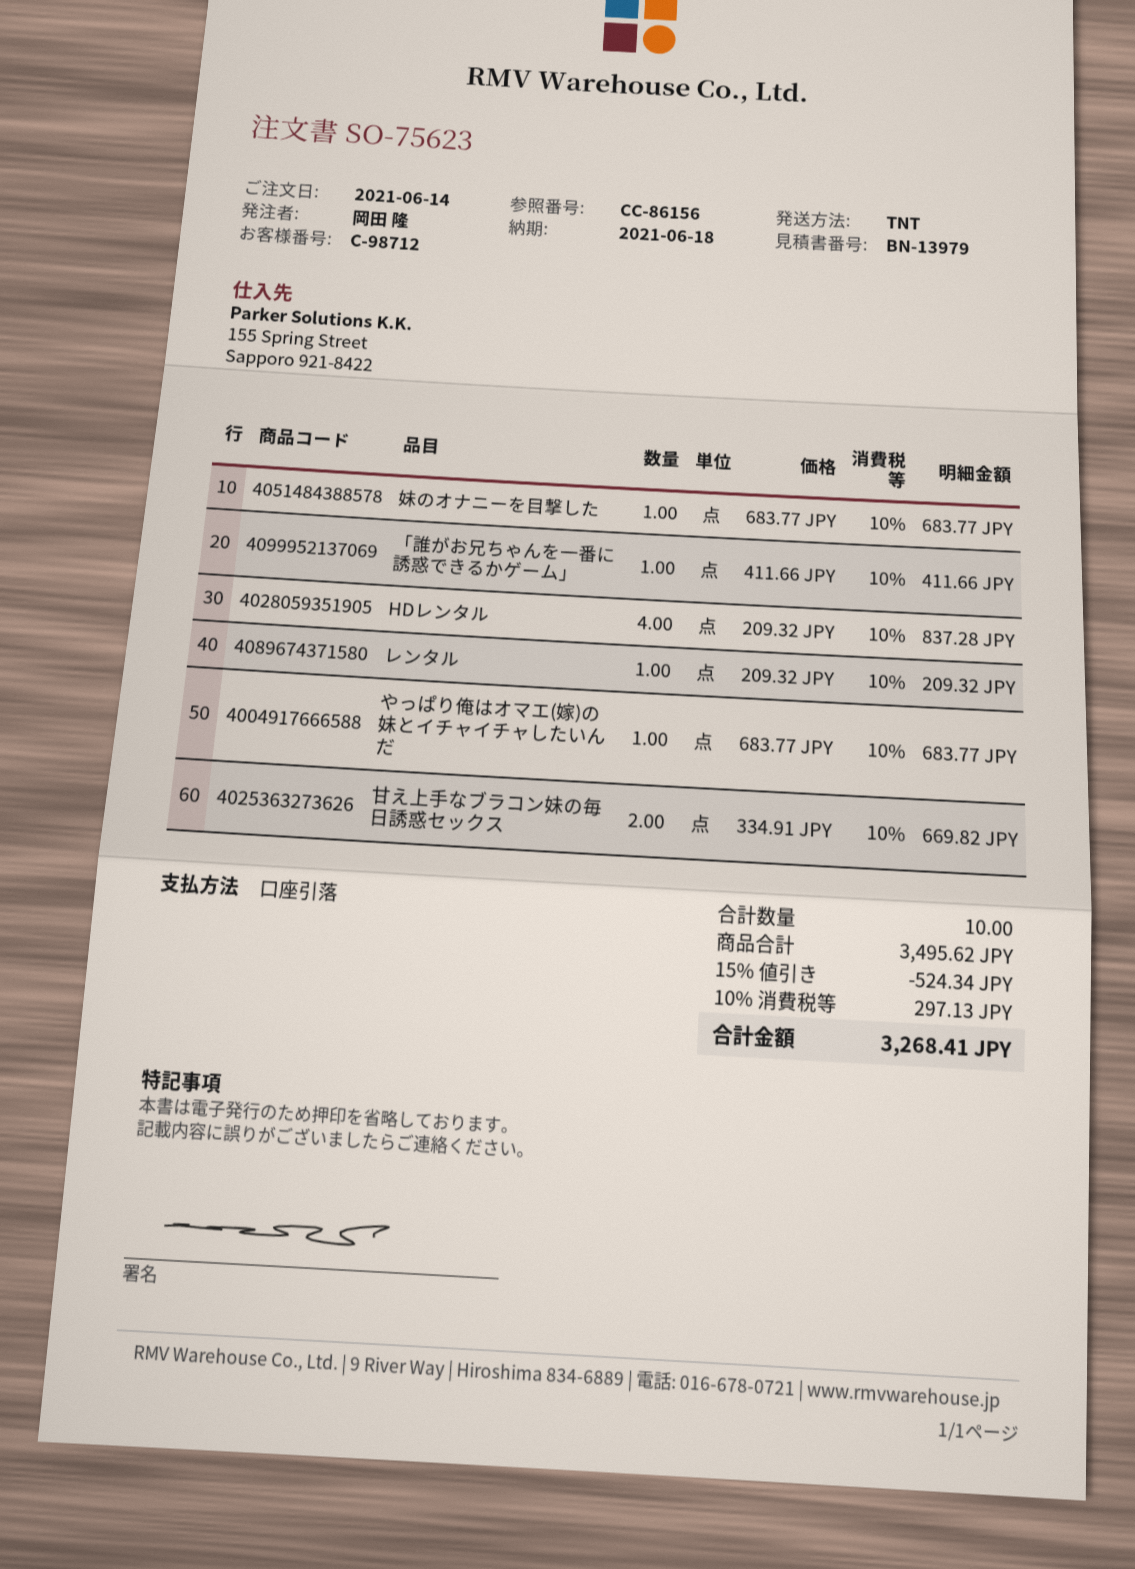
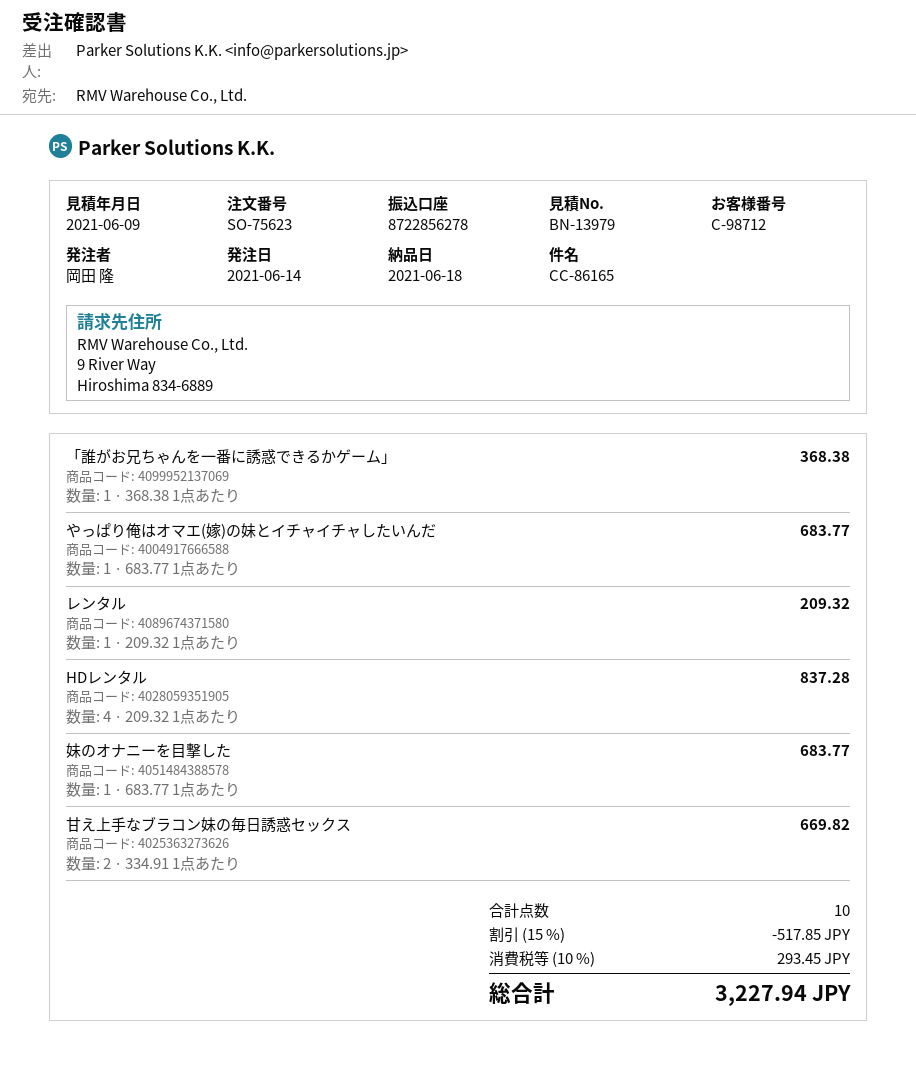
reference: CC-86156 -> CC-86165
「誰がお兄ちゃんを一番に誘惑できるかゲーム」: 1 x 411.66 = 411.66 -> 1 x 368.38 = 368.38
discount: 15% = 524.34 -> 15% = 517.85
tax: 10% = 297.13 -> 10% = 293.45
total: 3268.41 -> 3227.94

